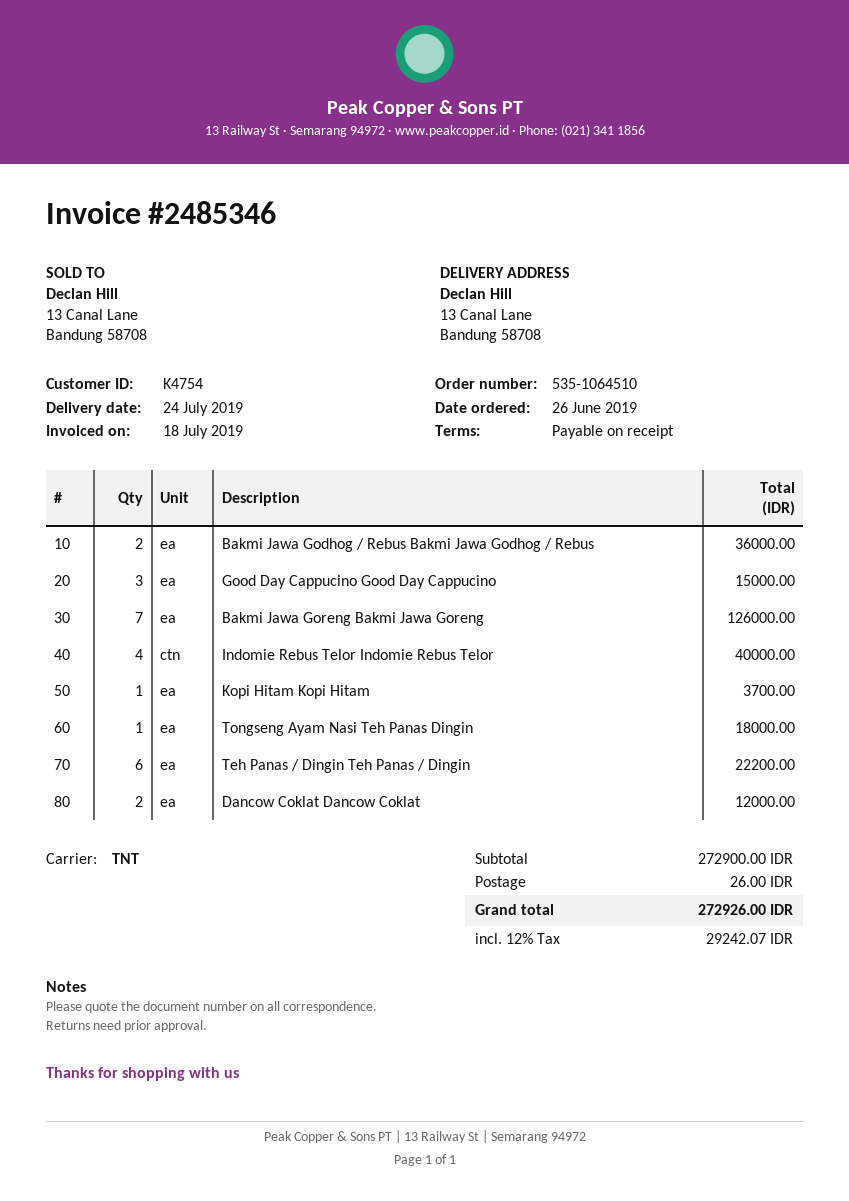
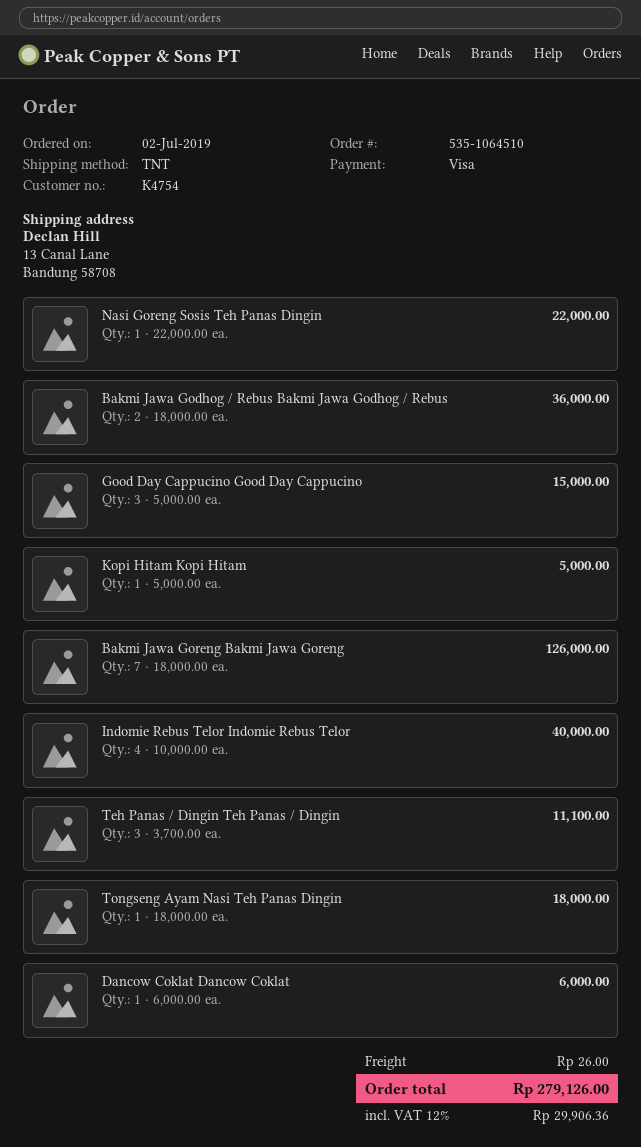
order date: 2019-06-26 -> 2019-07-02
Kopi Hitam Kopi Hitam: 1 for 3700.00 -> 1 for 5000.00
Teh Panas / Dingin Teh Panas / Dingin: 6 for 22200.00 -> 3 for 11100.00
Dancow Coklat Dancow Coklat: 2 for 12000.00 -> 1 for 6000.00
Nasi Goreng Sosis Teh Panas Dingin: none -> 1 for 22000.00
tax: 12% = 29242.07 -> 12% = 29906.36
total: 272926.00 -> 279126.00

